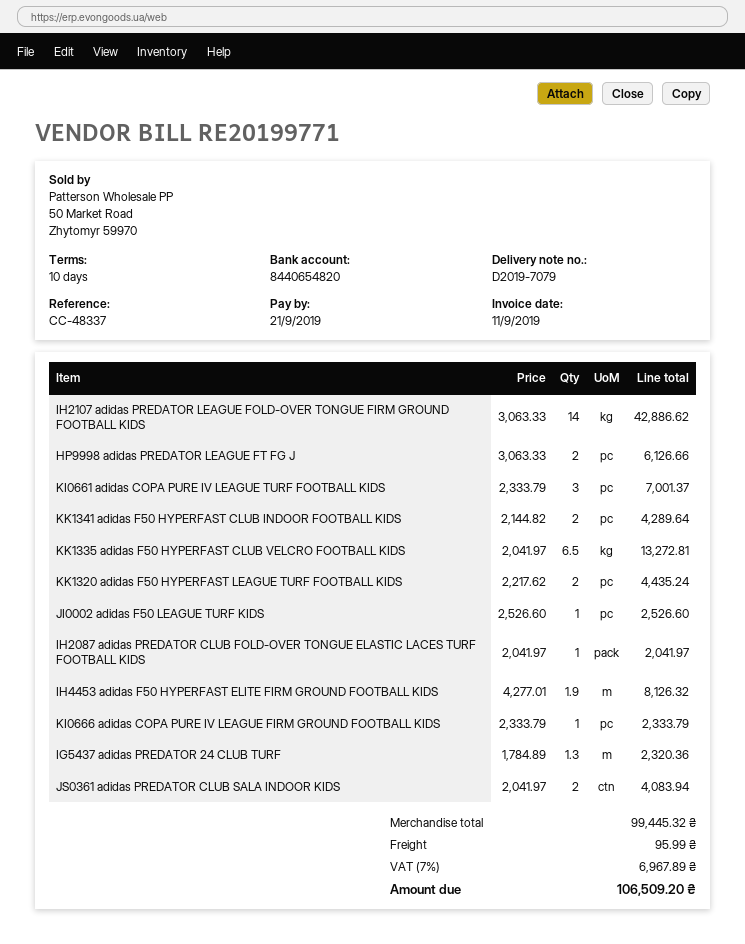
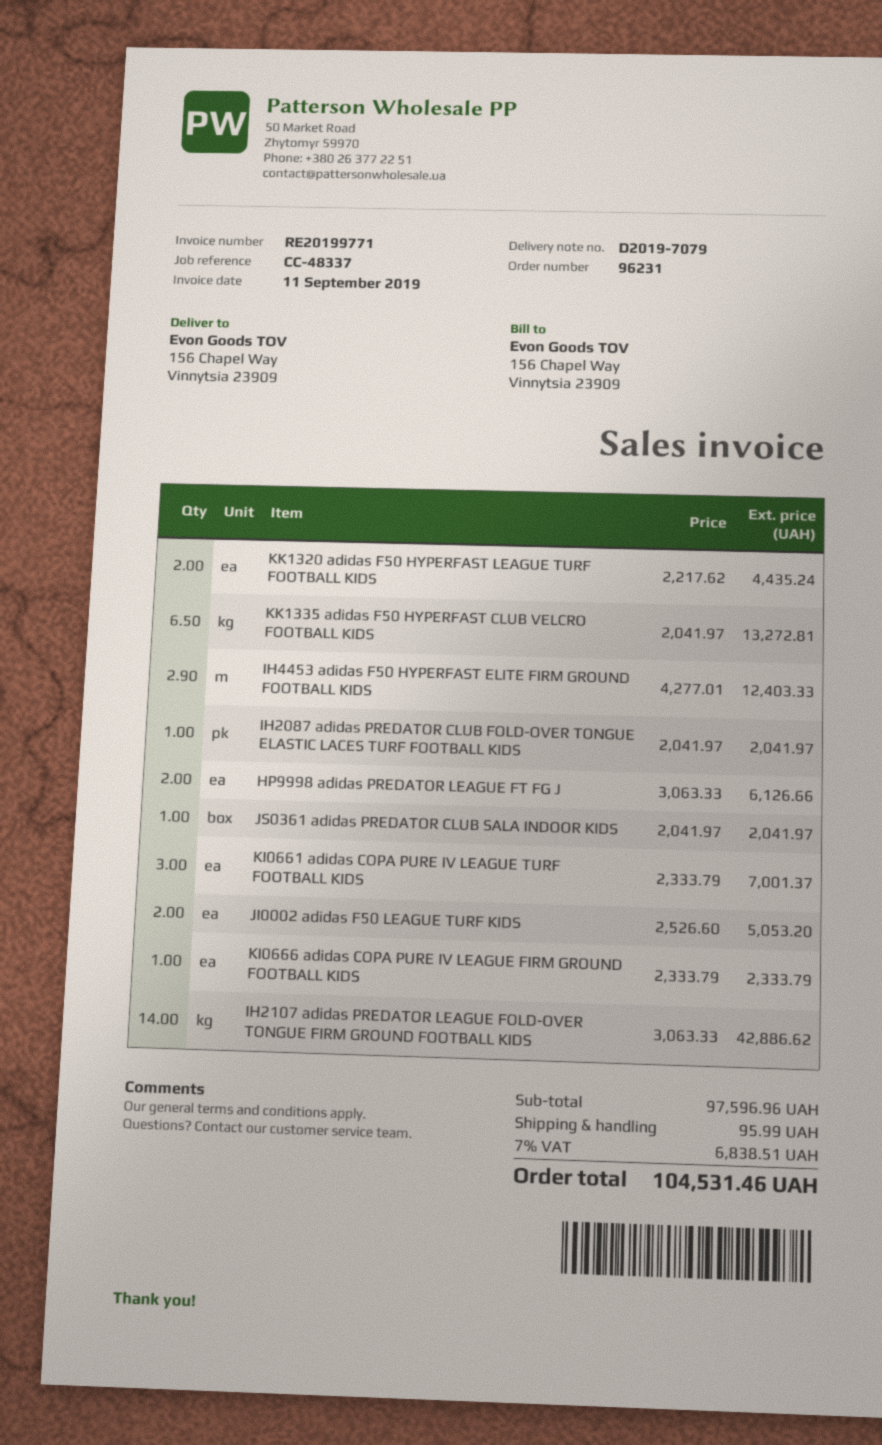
KK1341 adidas F50 HYPERFAST CLUB INDOOR FOOTBALL KIDS: 2 x 2144.82 = 4289.64 -> none
JI0002 adidas F50 LEAGUE TURF KIDS: 1 x 2526.60 = 2526.60 -> 2 x 2526.60 = 5053.20
IH4453 adidas F50 HYPERFAST ELITE FIRM GROUND FOOTBALL KIDS: 1.9 x 4277.01 = 8126.32 -> 2.9 x 4277.01 = 12403.33
IG5437 adidas PREDATOR 24 CLUB TURF: 1.3 x 1784.89 = 2320.36 -> none
JS0361 adidas PREDATOR CLUB SALA INDOOR KIDS: 2 x 2041.97 = 4083.94 -> 1 x 2041.97 = 2041.97
subtotal: 99445.32 -> 97596.96
tax: 7% = 6967.89 -> 7% = 6838.51
total: 106509.20 -> 104531.46

